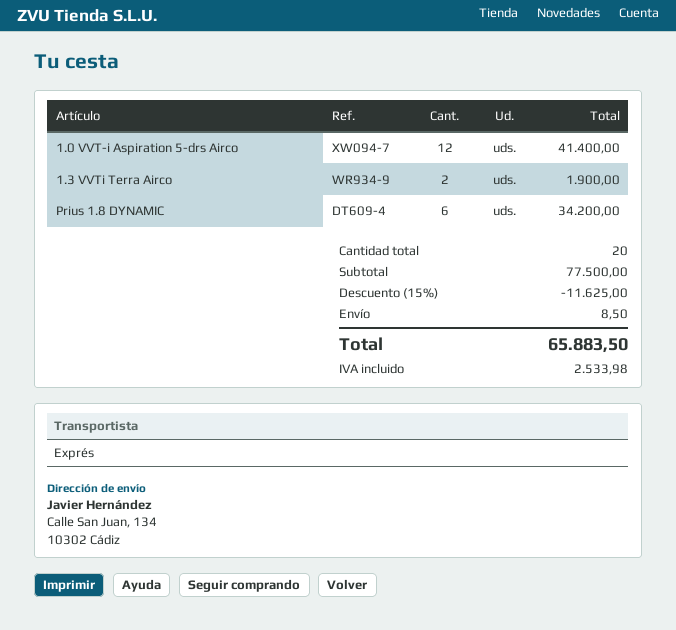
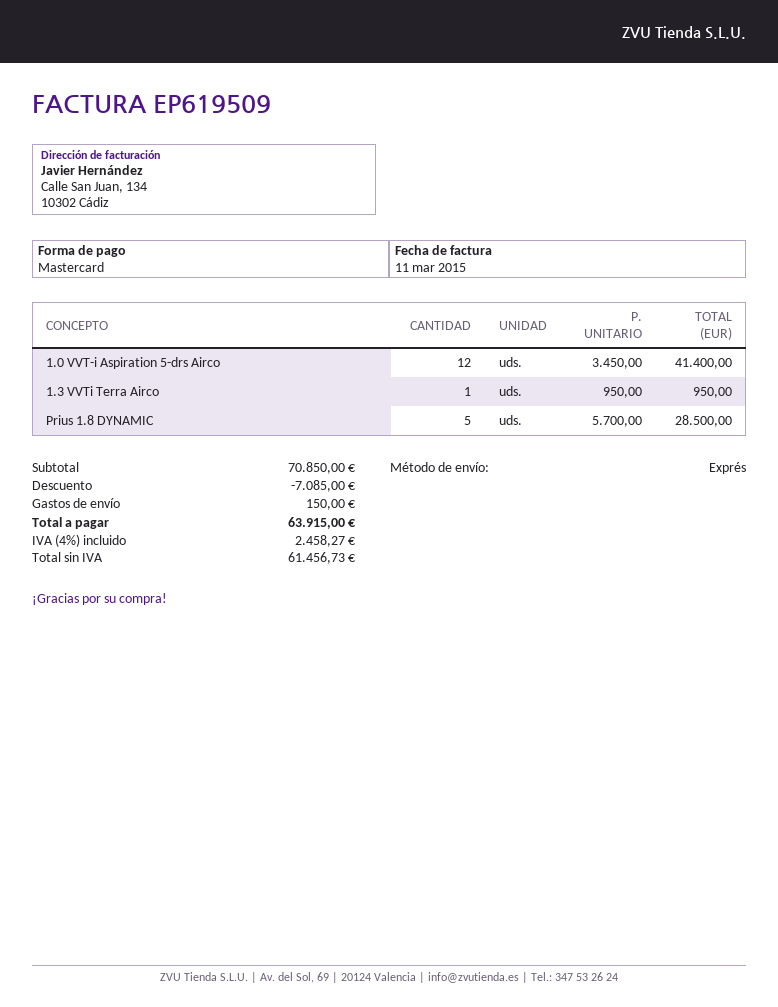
1.3 VVTi Terra Airco: 2 for 1900.00 -> 1 for 950.00
Prius 1.8 DYNAMIC: 6 for 34200.00 -> 5 for 28500.00
subtotal: 77500.00 -> 70850.00
discount: 11625.00 -> 7085.00
shipping: 8.50 -> 150.00
tax: 2533.98 -> 2458.27
total: 65883.50 -> 63915.00

